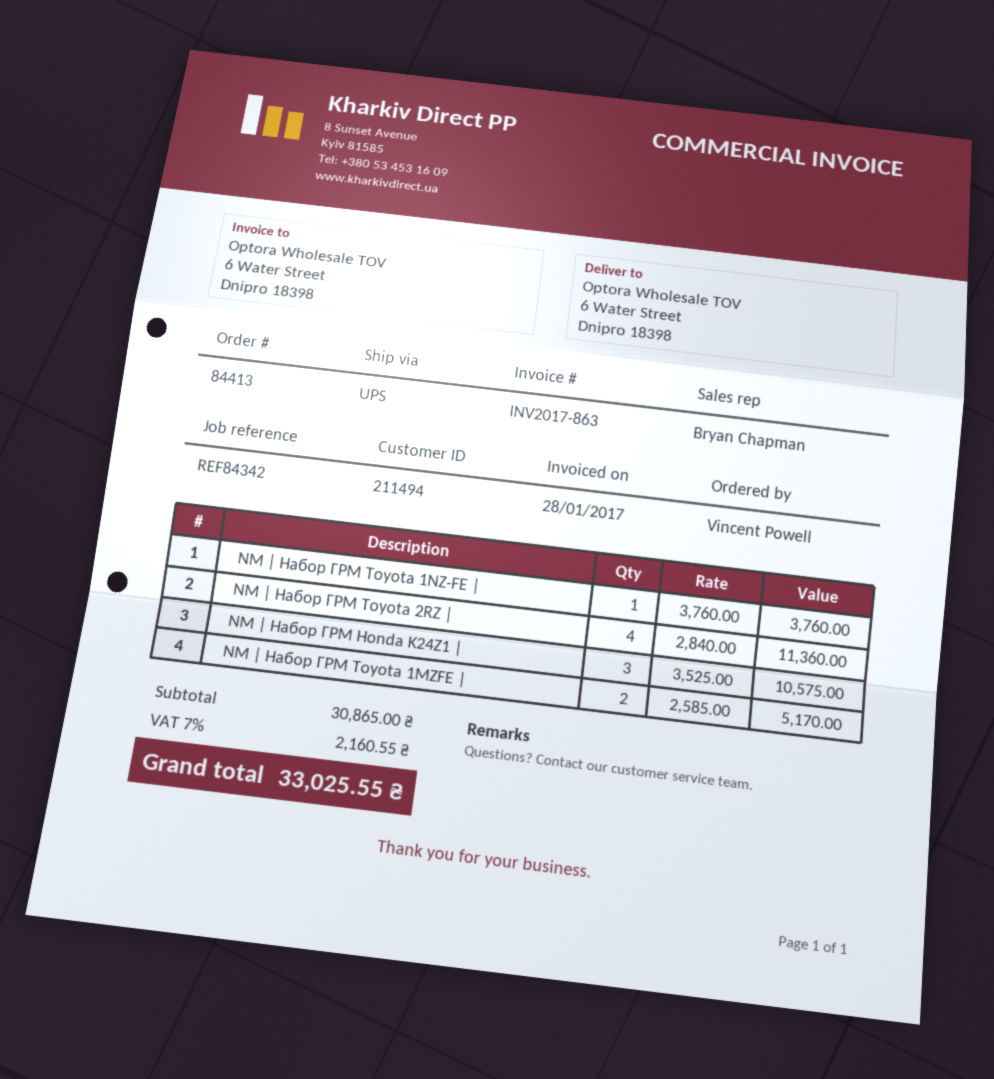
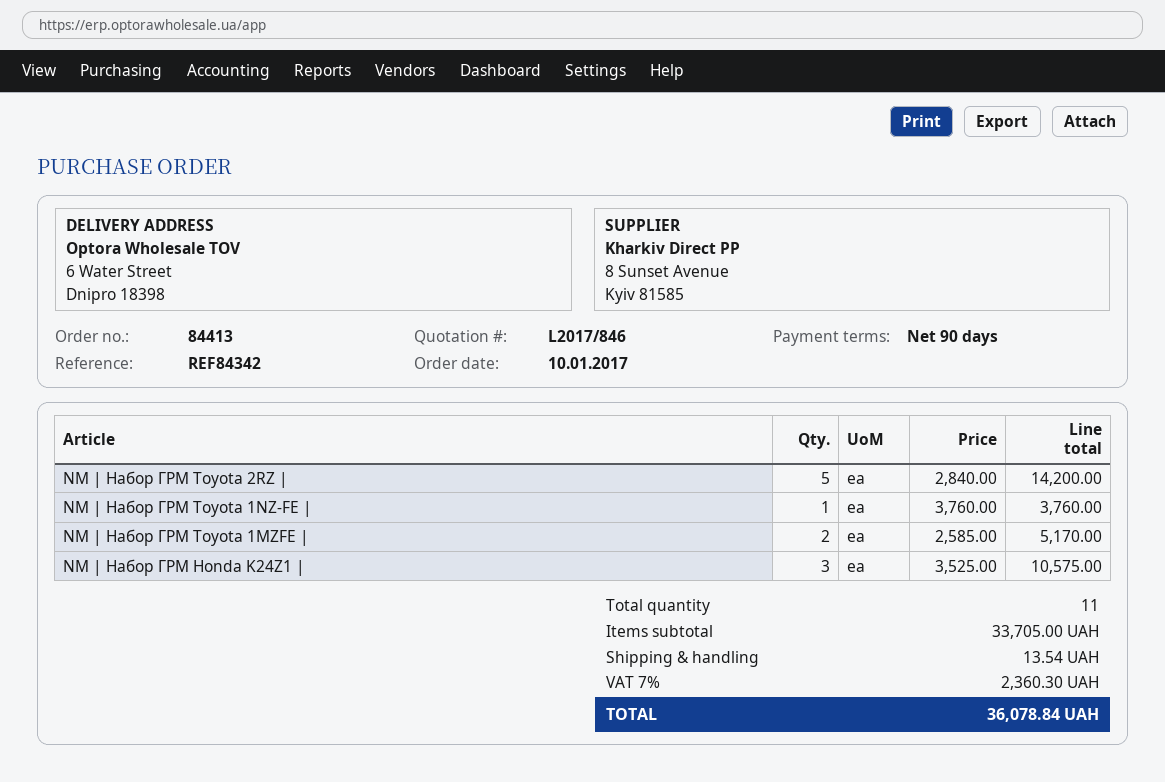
NM | Набор ГРМ Toyota 2RZ |: 4 x 2840.00 = 11360.00 -> 5 x 2840.00 = 14200.00
subtotal: 30865.00 -> 33705.00
shipping: none -> 13.54
tax: 7% = 2160.55 -> 7% = 2360.30
total: 33025.55 -> 36078.84

